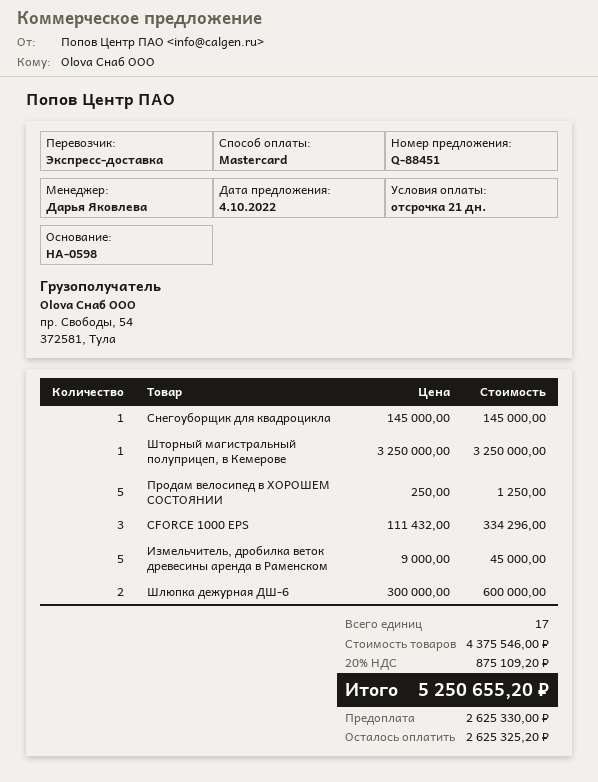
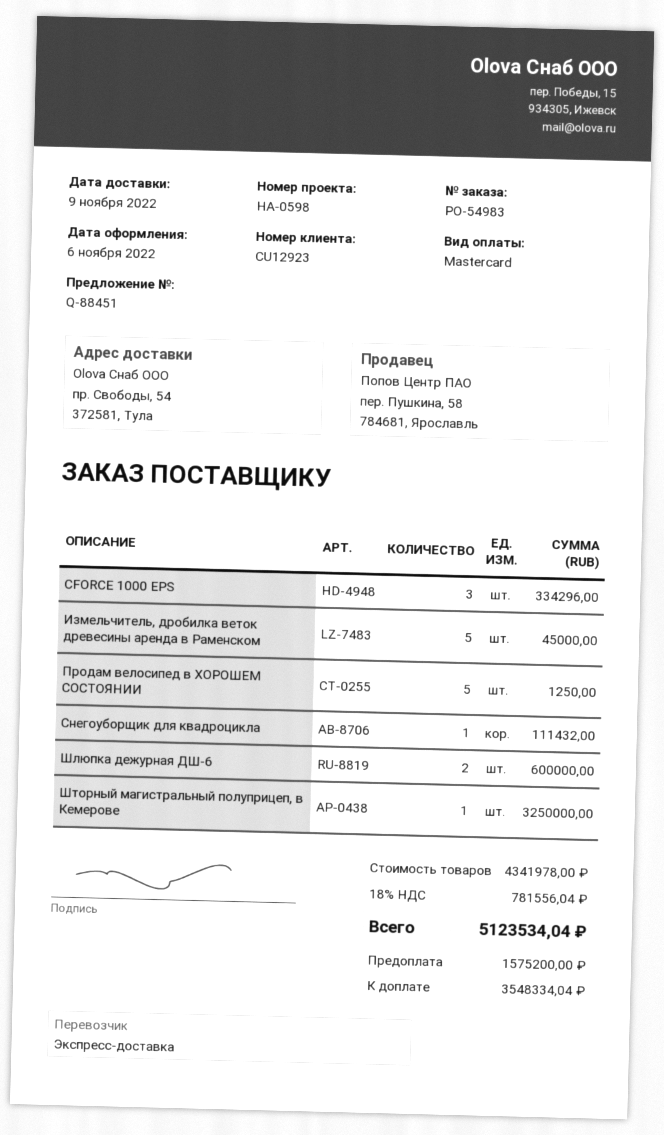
Снегоуборщик для квадроцикла: 1 for 145000.00 -> 1 for 111432.00
subtotal: 4375546.00 -> 4341978.00
tax: 20% = 875109.20 -> 18% = 781556.04
total: 5250655.20 -> 5123534.04
deposit: 2625330.00 -> 1575200.00
balance: 2625325.20 -> 3548334.04

